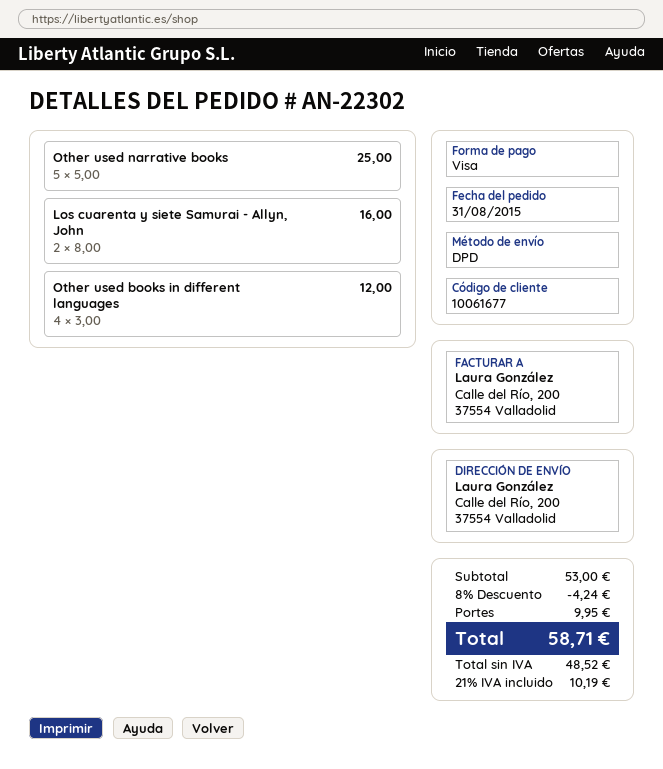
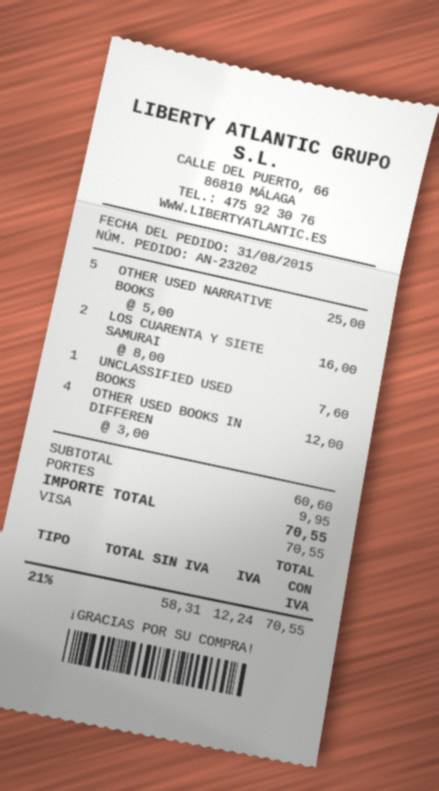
order number: AN-22302 -> AN-23202
UNCLASSIFIED USED BOOKS: none -> 1 x 7.60 = 7.60
subtotal: 53.00 -> 60.60
discount: 8% = 4.24 -> none
net: 48.52 -> 58.31
tax: 21% = 10.19 -> 21% = 12.24
total: 58.71 -> 70.55

